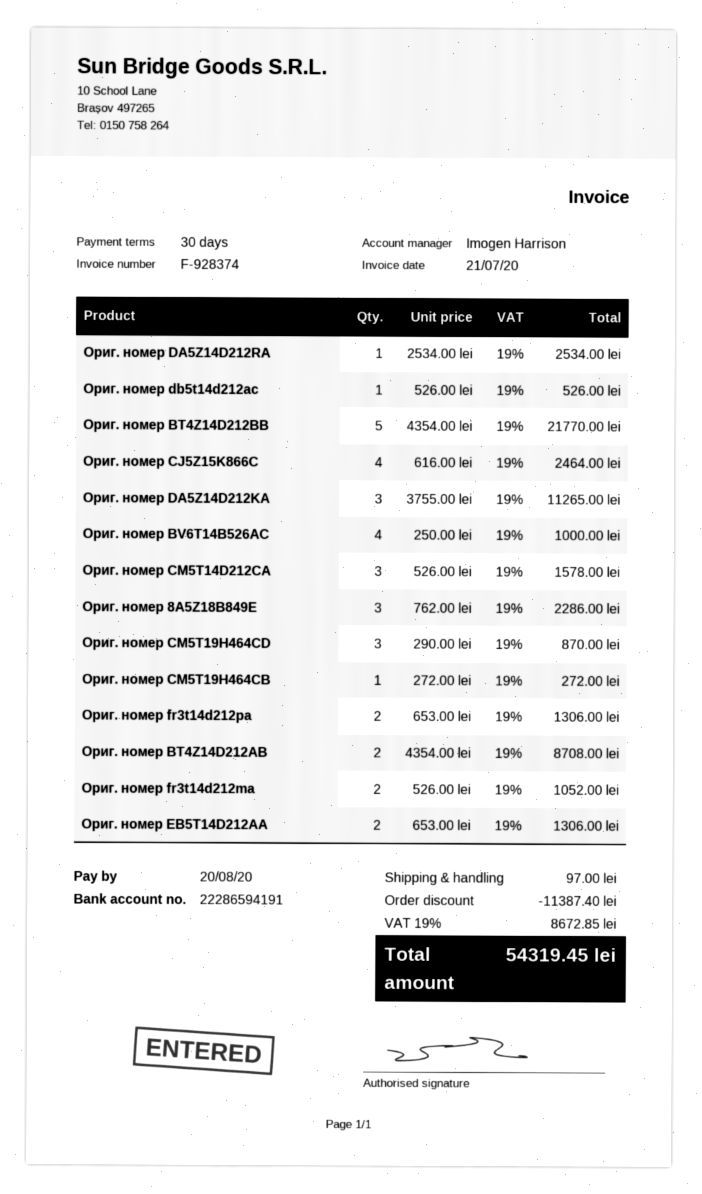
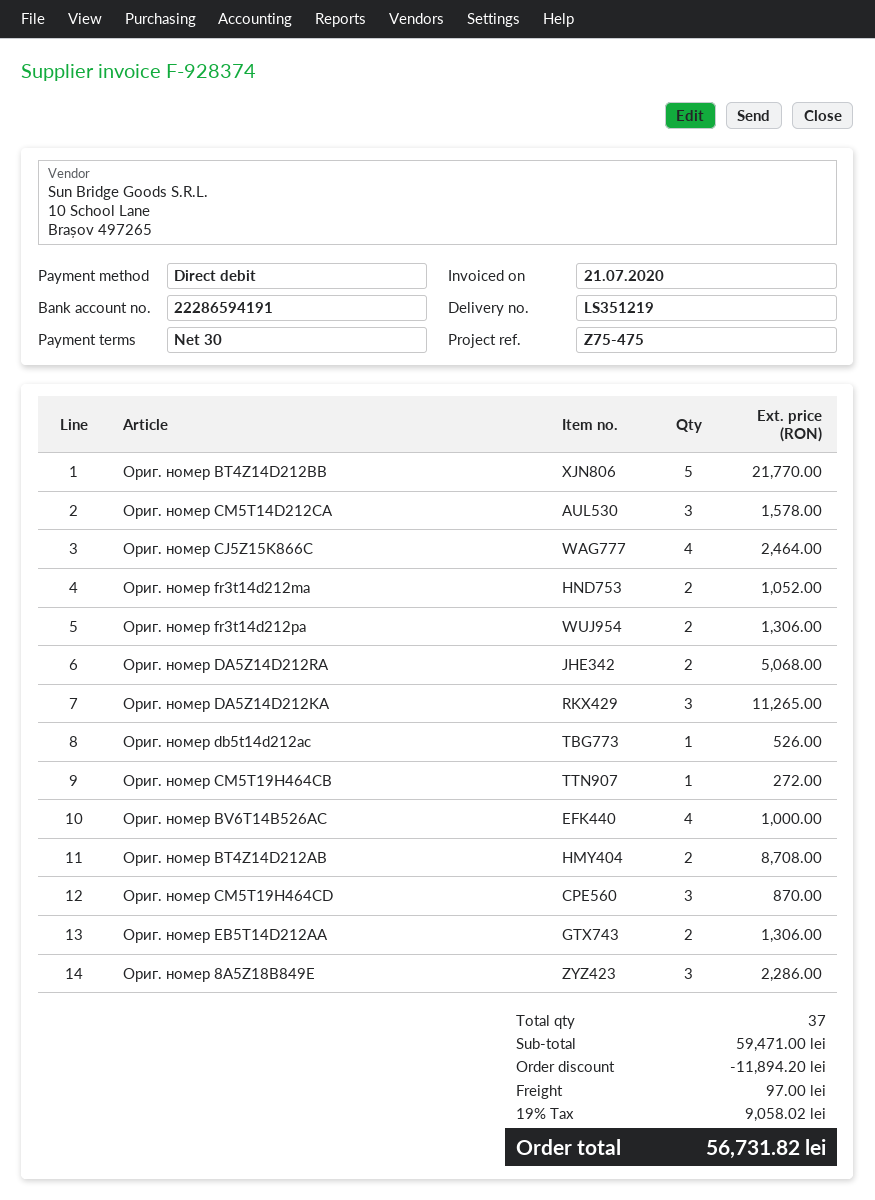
Ориг. номер DA5Z14D212RA: 1 for 2534.00 -> 2 for 5068.00
discount: 11387.40 -> 11894.20
tax: 19% = 8672.85 -> 19% = 9058.02
total: 54319.45 -> 56731.82

